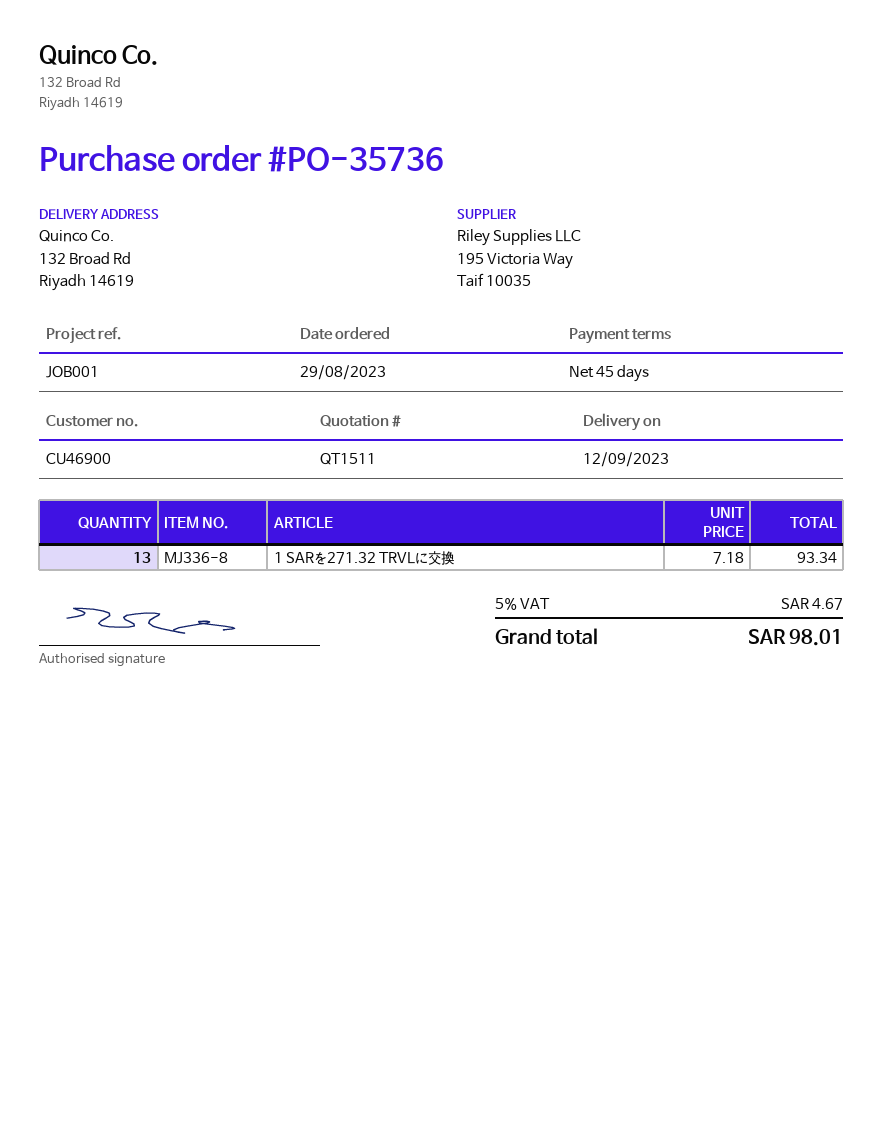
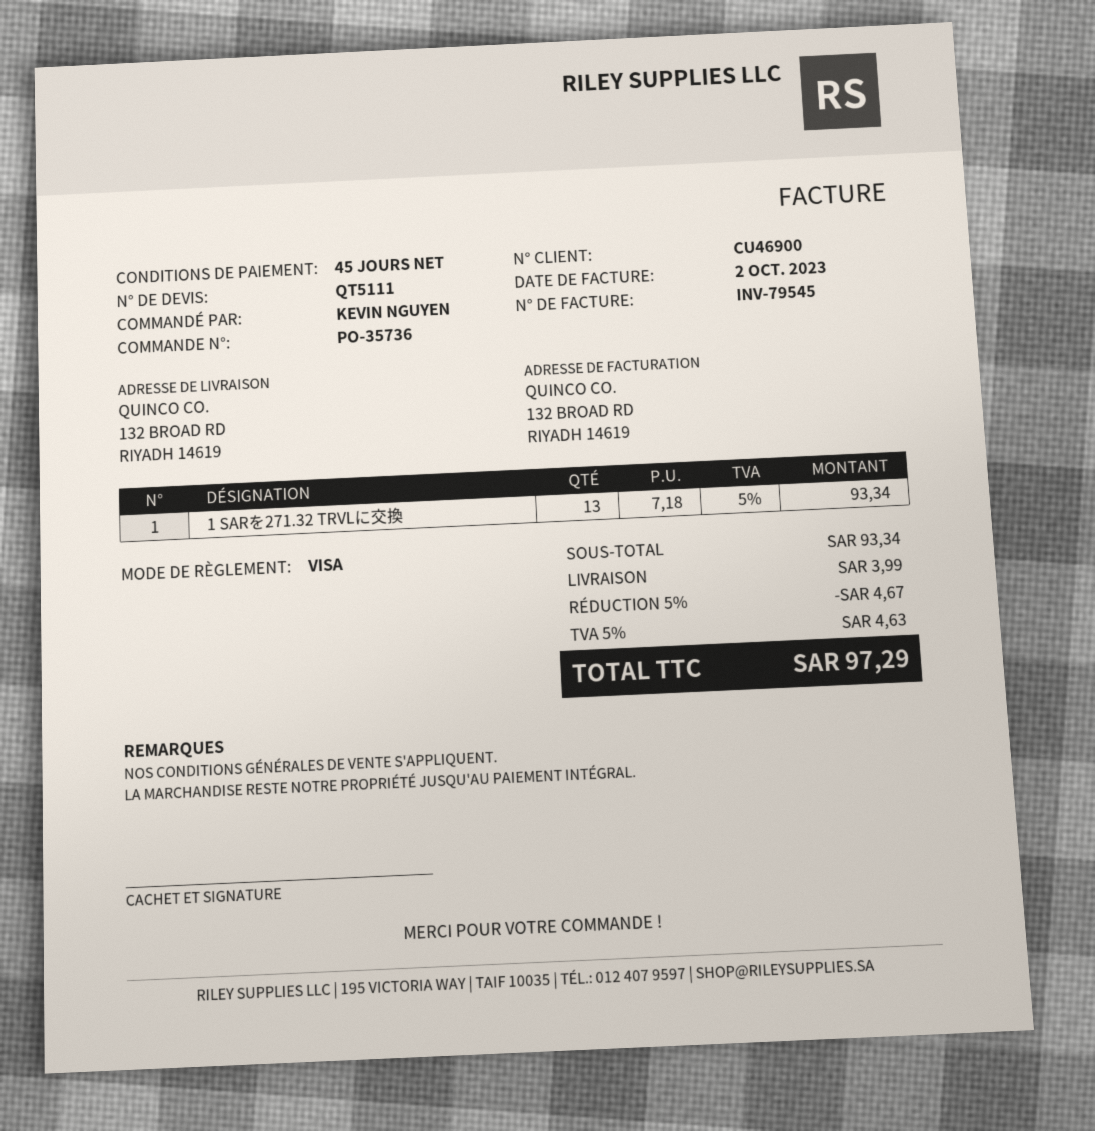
quote number: QT1511 -> QT5111
discount: none -> 5% = 4.67
shipping: none -> 3.99
tax: 5% = 4.67 -> 5% = 4.63
total: 98.01 -> 97.29

